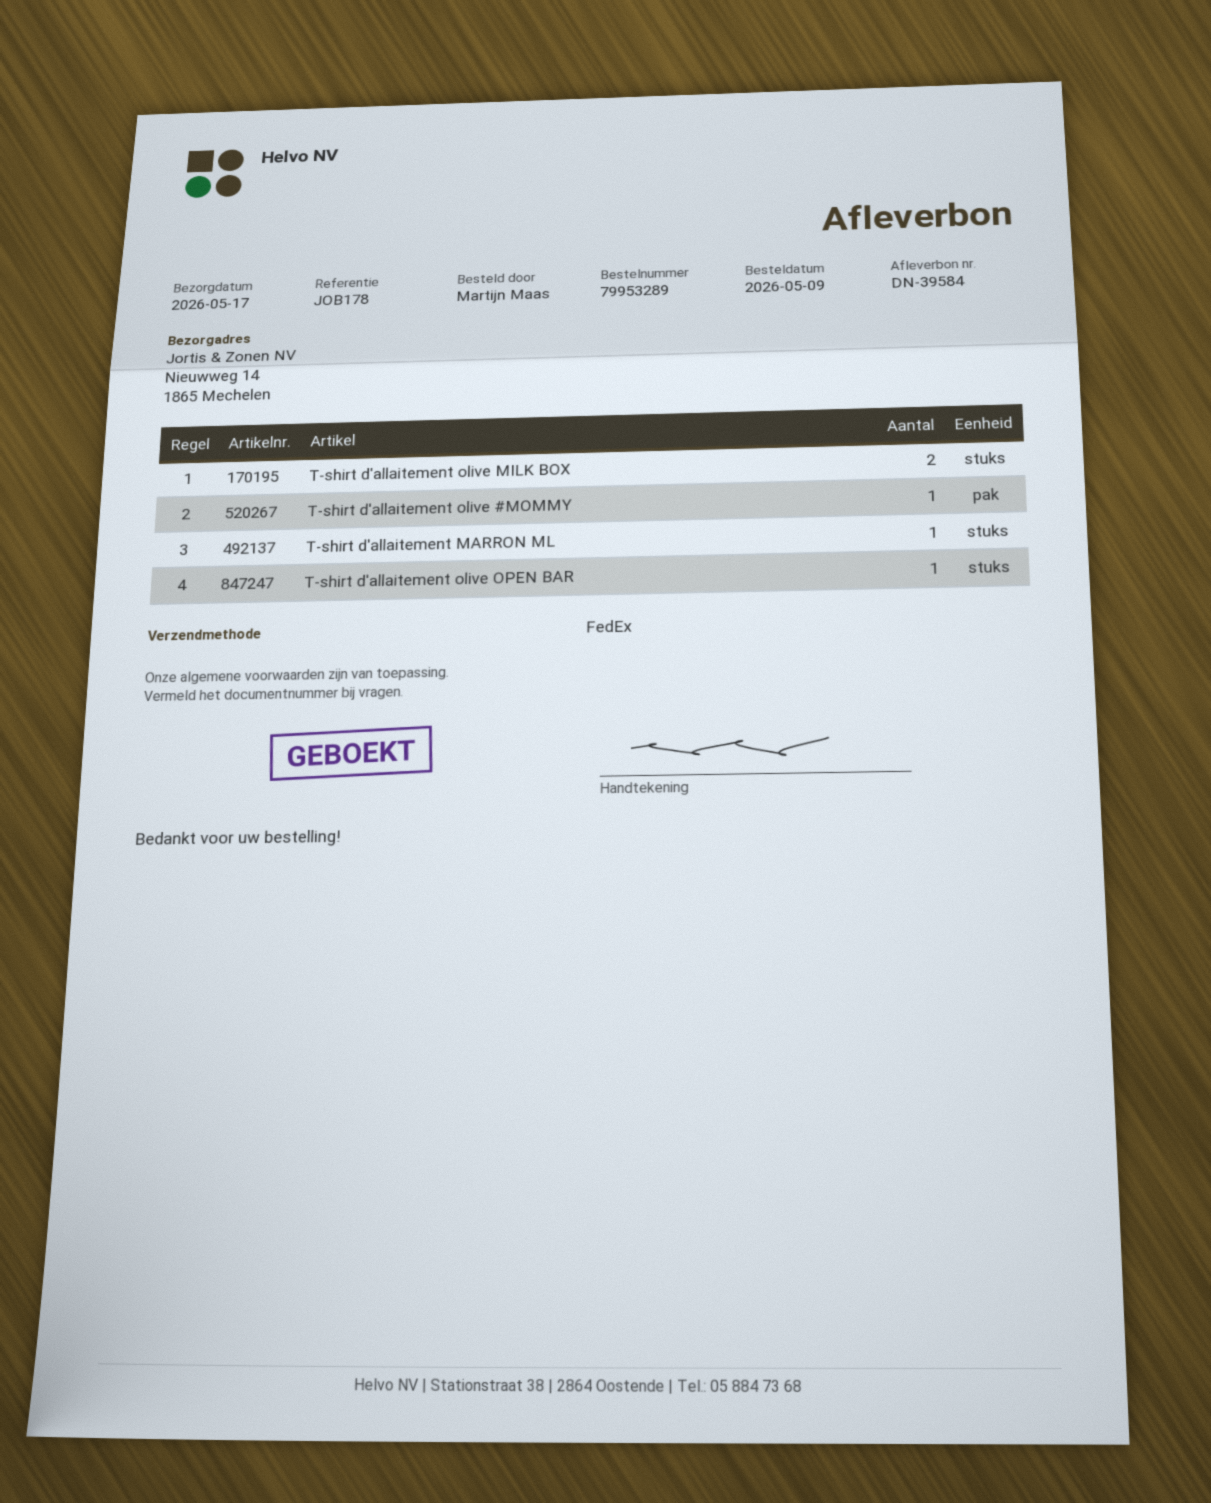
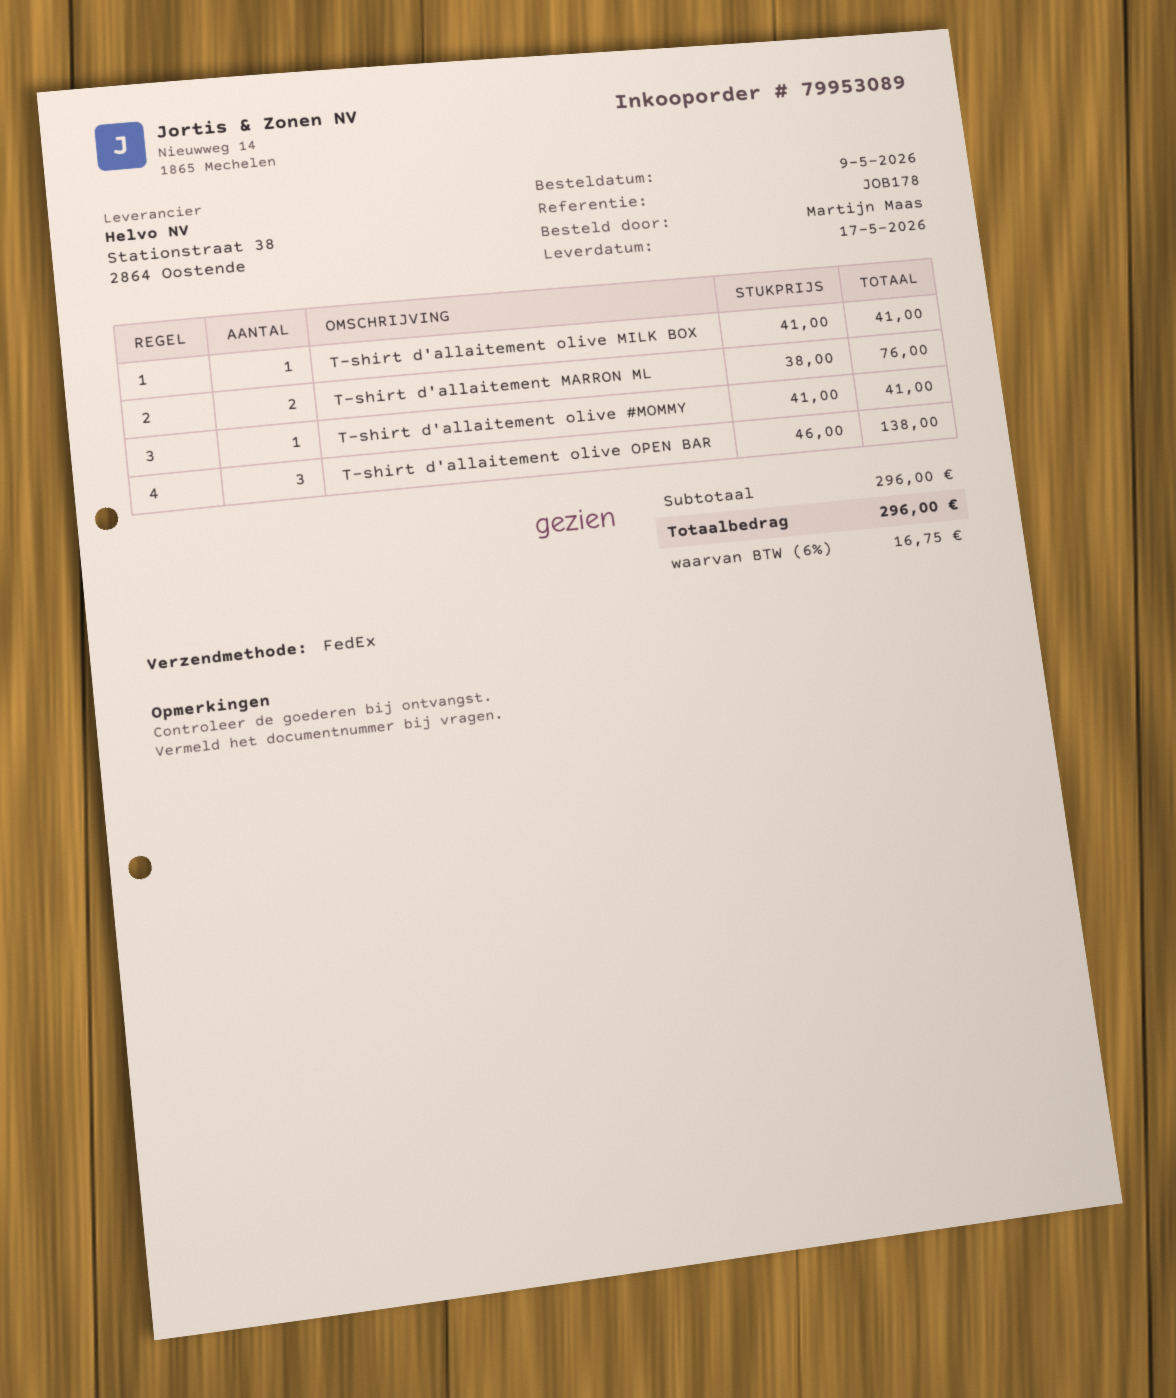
order number: 79953289 -> 79953089
T-shirt d'allaitement olive MILK BOX: 2 -> 1
T-shirt d'allaitement MARRON ML: 1 -> 2
T-shirt d'allaitement olive OPEN BAR: 1 -> 3

